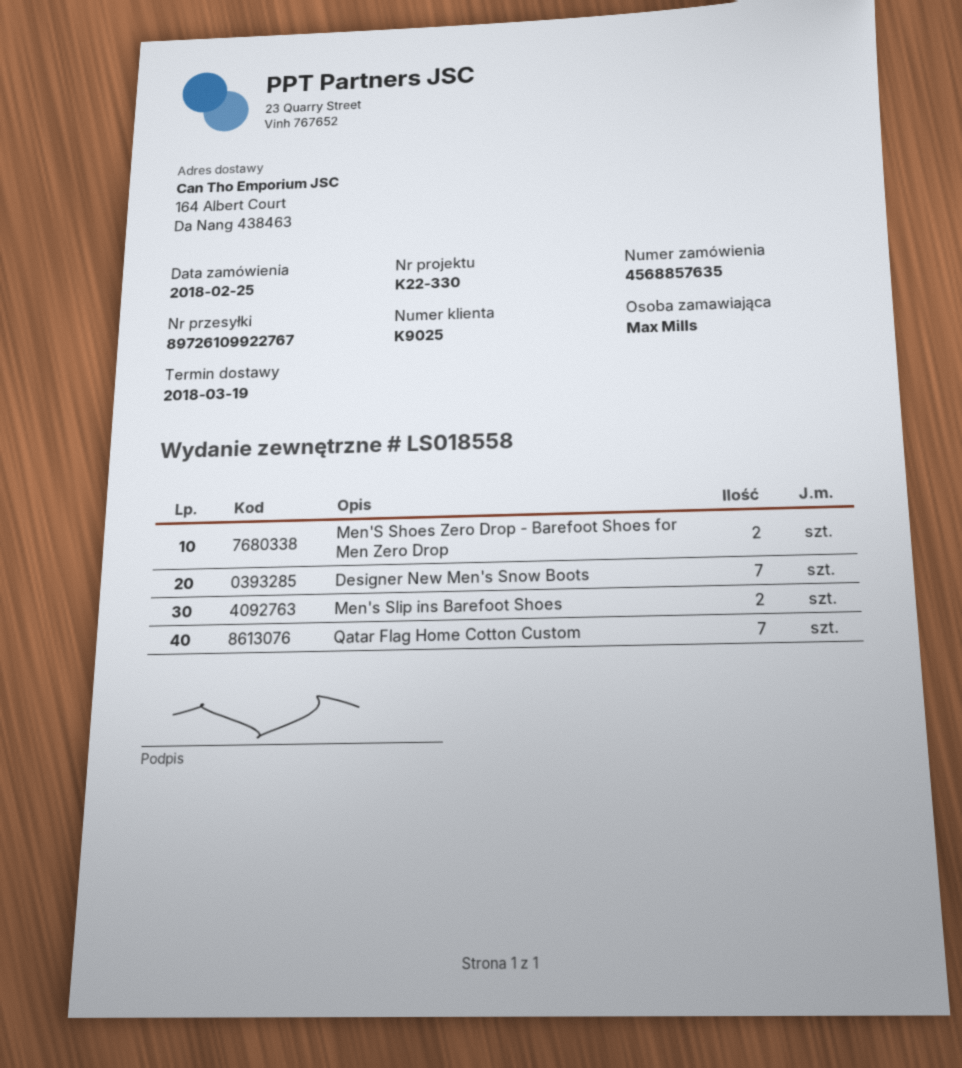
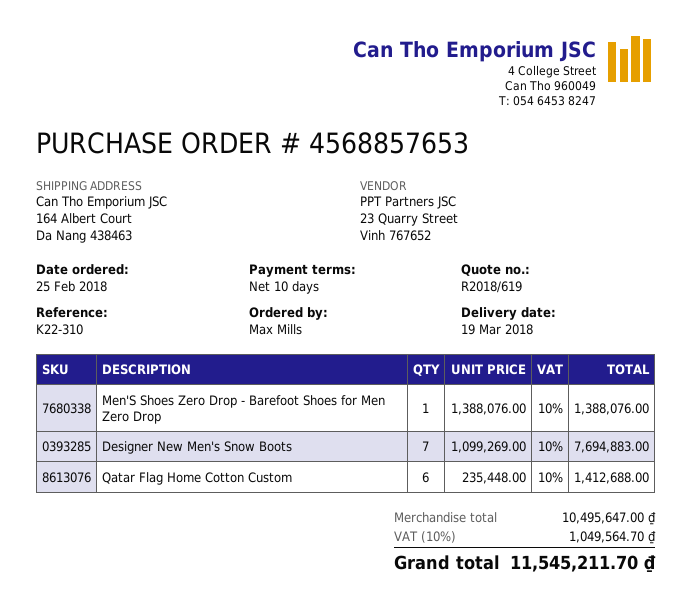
order number: 4568857635 -> 4568857653
reference: K22-330 -> K22-310
Men'S Shoes Zero Drop - Barefoot Shoes for Men Zero Drop: 2 -> 1
Men's Slip ins Barefoot Shoes: 2 -> none
Qatar Flag Home Cotton Custom: 7 -> 6

